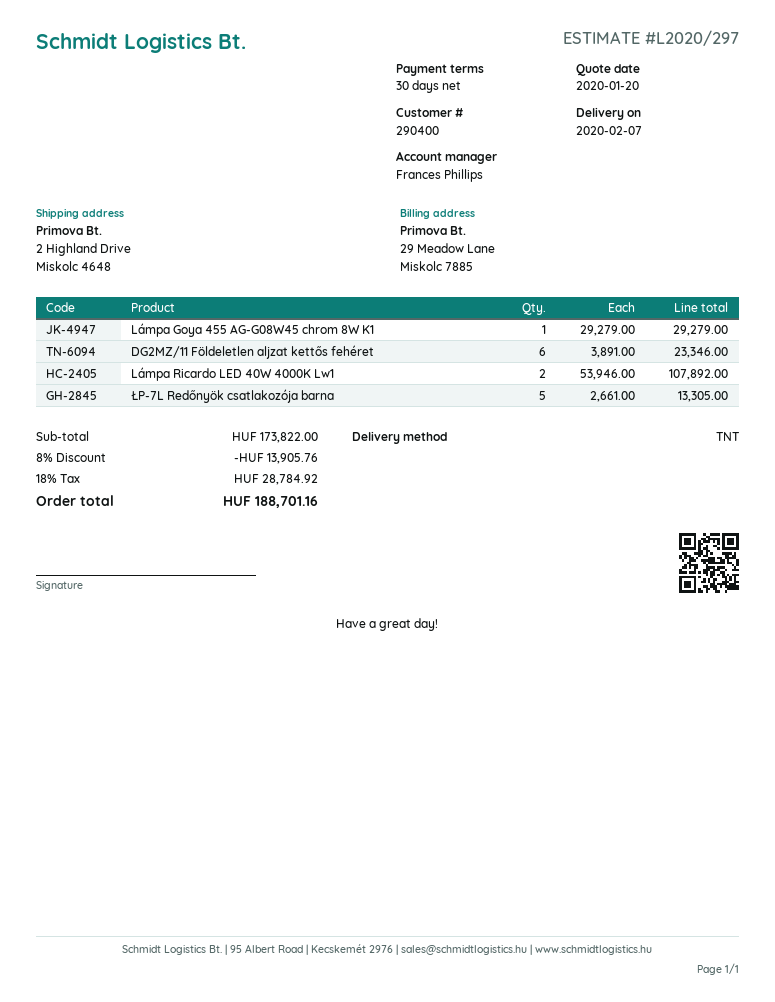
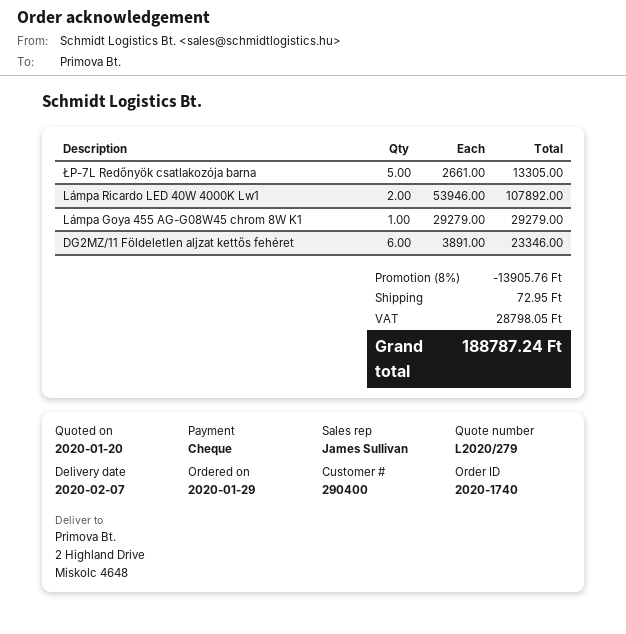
quote number: L2020/297 -> L2020/279
sales rep: Frances Phillips -> James Sullivan
shipping: none -> 72.95
tax: 28784.92 -> 28798.05
total: 188701.16 -> 188787.24

